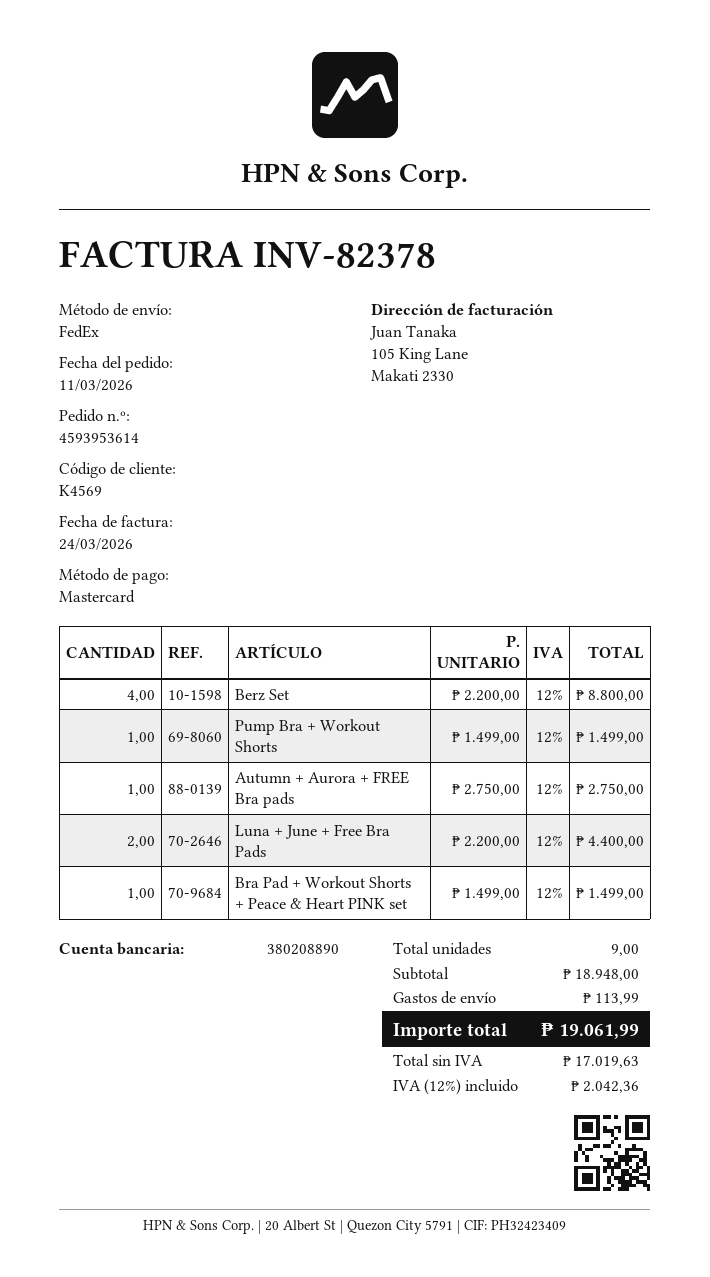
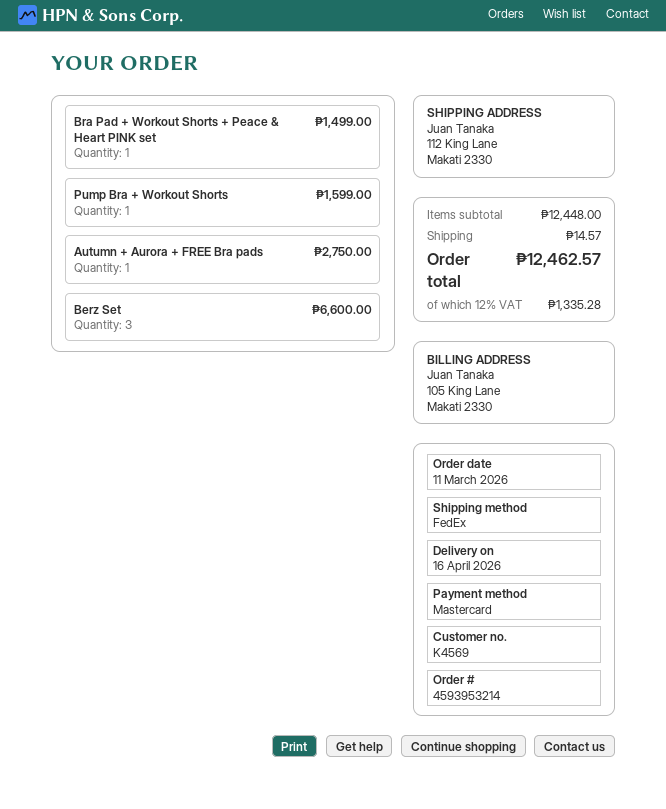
order number: 4593953614 -> 4593953214
Berz Set: 4 for 8800.00 -> 3 for 6600.00
Pump Bra + Workout Shorts: 1 for 1499.00 -> 1 for 1599.00
Luna + June + Free Bra Pads: 2 for 4400.00 -> none
subtotal: 18948.00 -> 12448.00
shipping: 113.99 -> 14.57
tax: 12% = 2042.36 -> 12% = 1335.28
total: 19061.99 -> 12462.57

